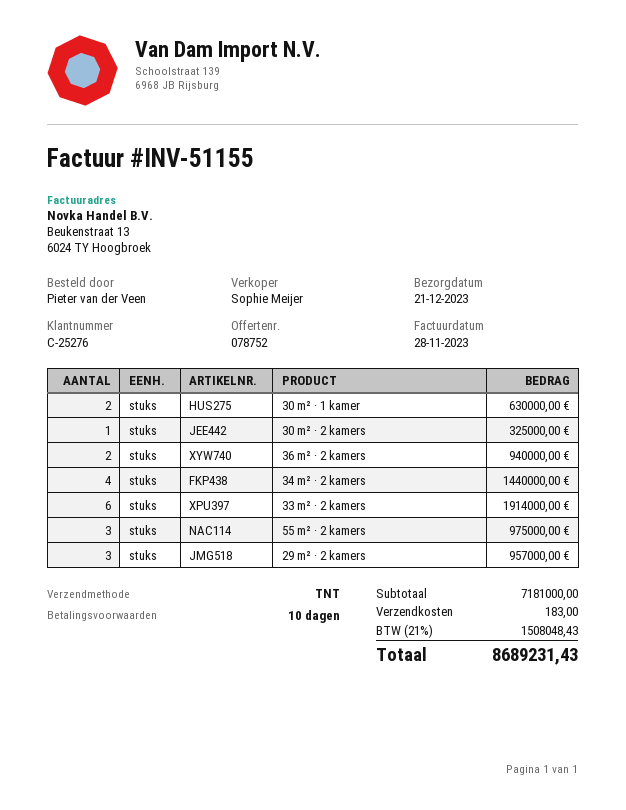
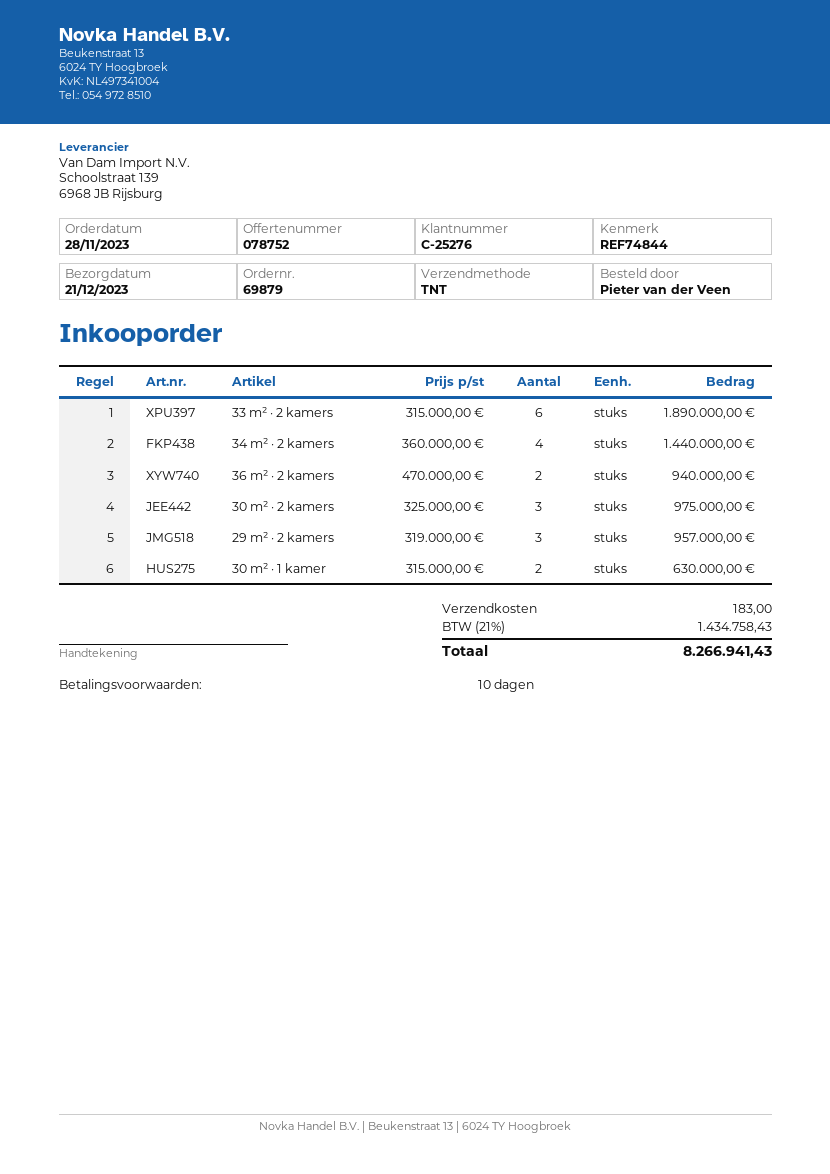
30 m² · 2 kamers: 1 for 325000.00 -> 3 for 975000.00
33 m² · 2 kamers: 6 for 1914000.00 -> 6 for 1890000.00
55 m² · 2 kamers: 3 for 975000.00 -> none
tax: 21% = 1508048.43 -> 21% = 1434758.43
total: 8689231.43 -> 8266941.43

